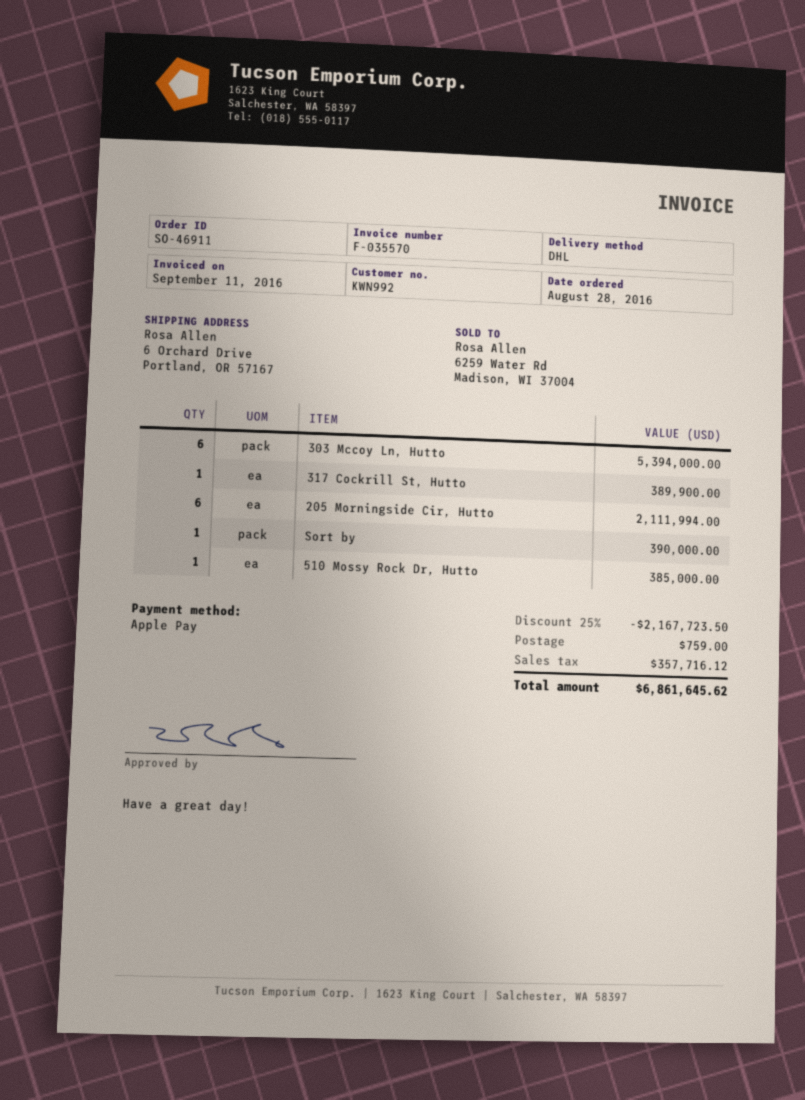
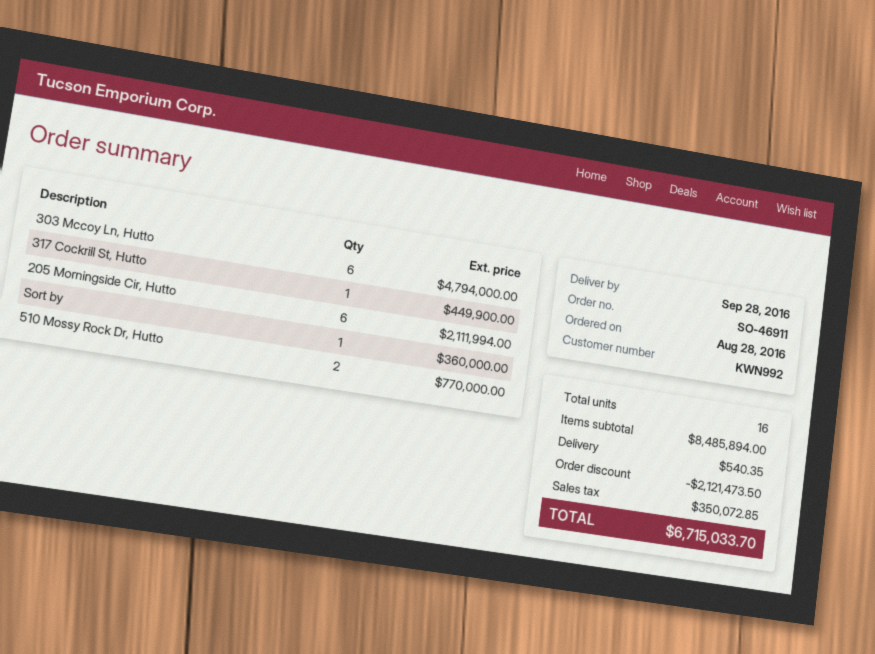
303 Mccoy Ln, Hutto: 6 for 5394000.00 -> 6 for 4794000.00
317 Cockrill St, Hutto: 1 for 389900.00 -> 1 for 449900.00
Sort by: 1 for 390000.00 -> 1 for 360000.00
510 Mossy Rock Dr, Hutto: 1 for 385000.00 -> 2 for 770000.00
discount: 2167723.50 -> 2121473.50
shipping: 759.00 -> 540.35
tax: 357716.12 -> 350072.85
total: 6861645.62 -> 6715033.70

